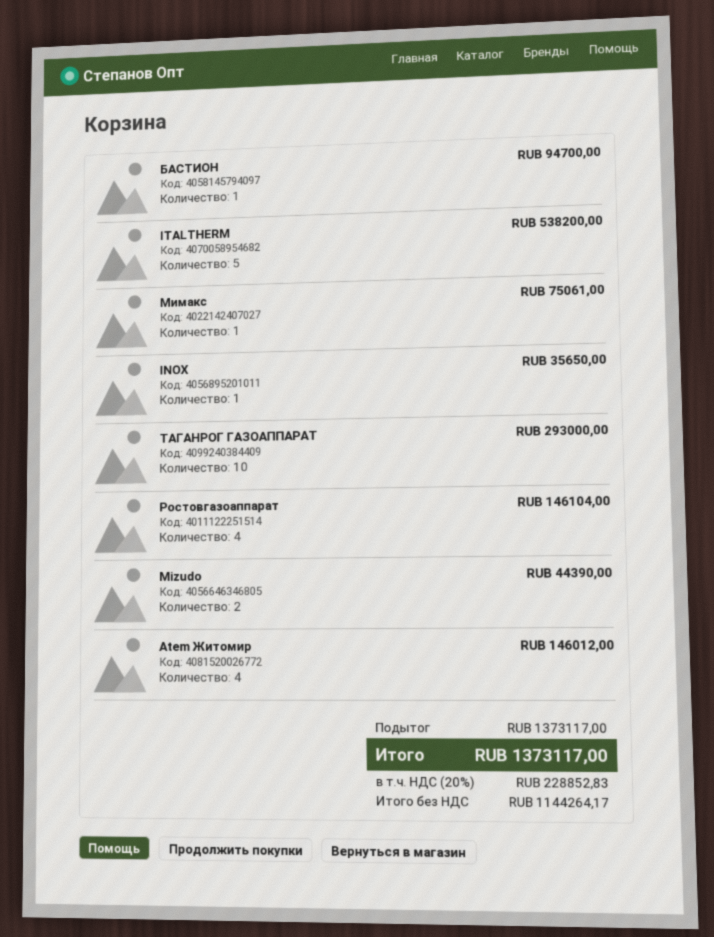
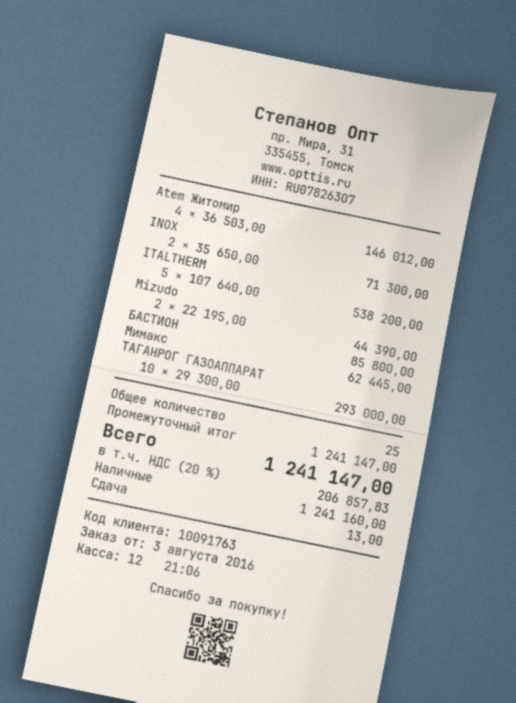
БАСТИОН: 1 for 94700.00 -> 1 for 85800.00
Мимакс: 1 for 75061.00 -> 1 for 62445.00
INOX: 1 for 35650.00 -> 2 for 71300.00
Ростовгазоаппарат: 4 for 146104.00 -> none
subtotal: 1373117.00 -> 1241147.00
tax: 20% = 228852.83 -> 20% = 206857.83
total: 1373117.00 -> 1241147.00

